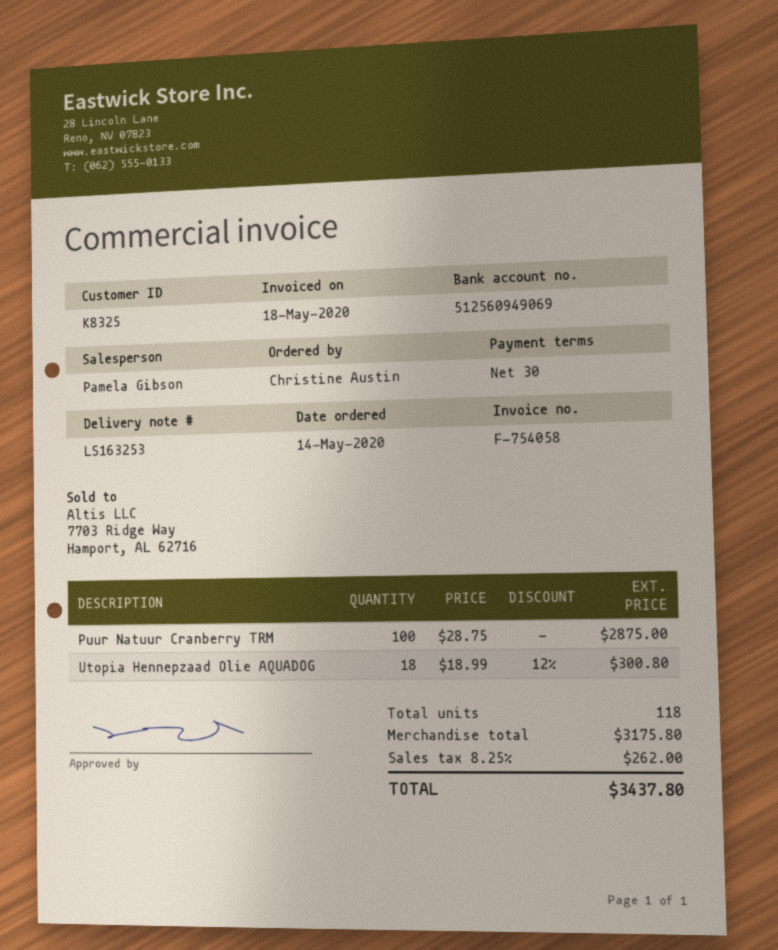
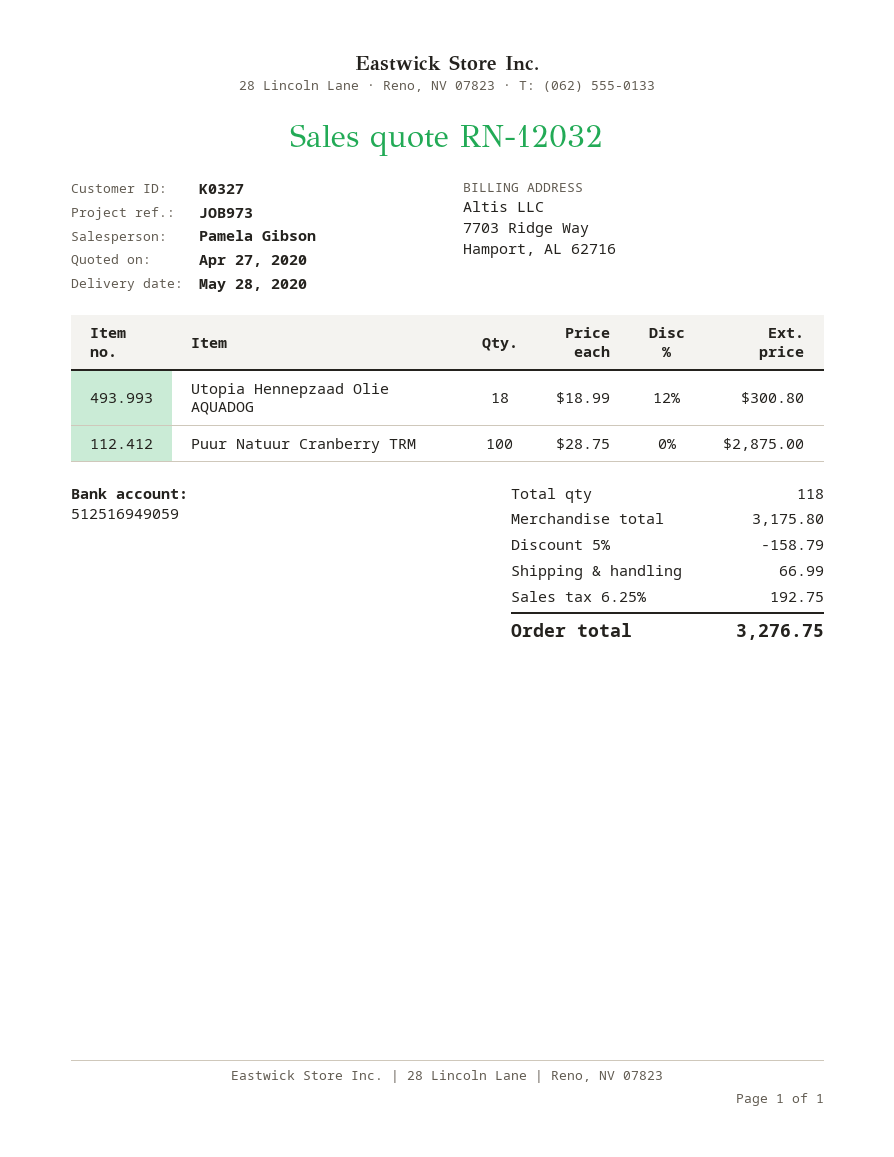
customer number: K8325 -> K0327
bank account: 512560949069 -> 512516949059
discount: none -> 5% = 158.79
shipping: none -> 66.99
tax: 8.25% = 262.00 -> 6.25% = 192.75
total: 3437.80 -> 3276.75

